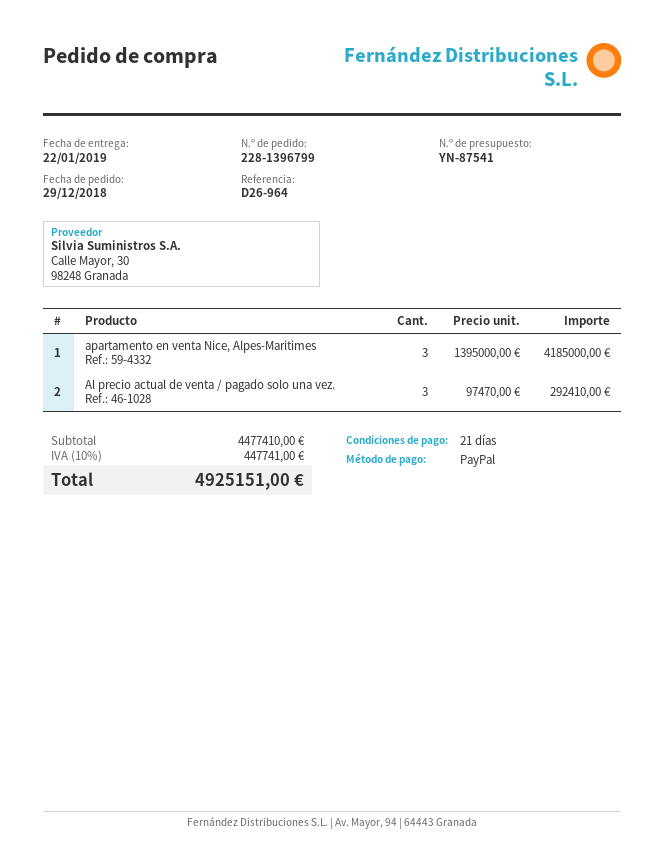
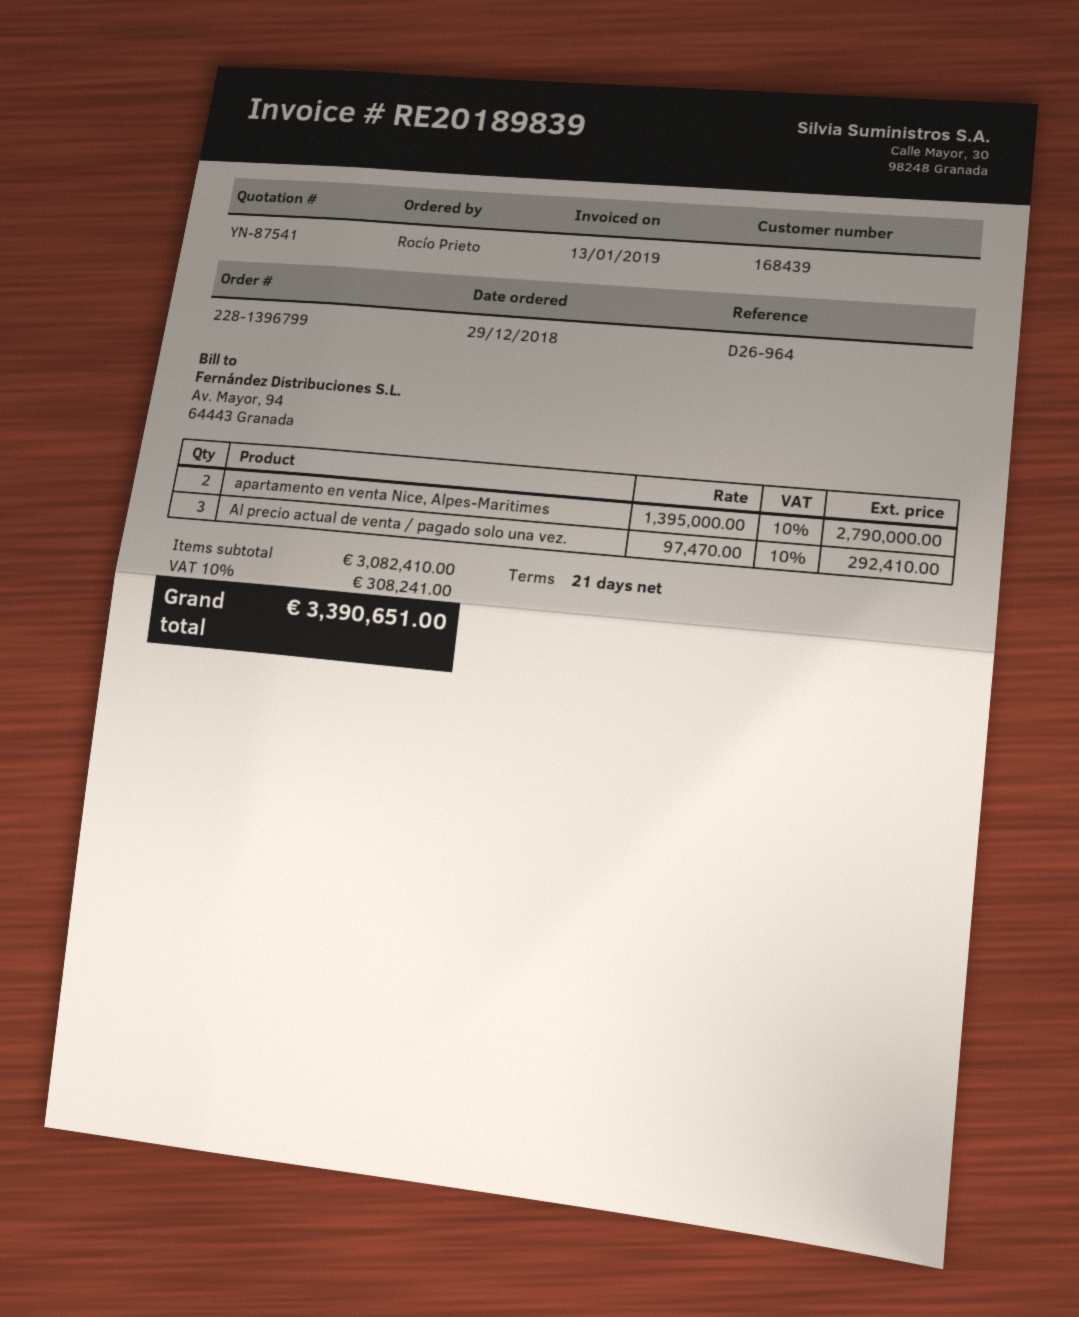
apartamento en venta Nice, Alpes-Maritimes: 3 x 1395000.00 = 4185000.00 -> 2 x 1395000.00 = 2790000.00
subtotal: 4477410.00 -> 3082410.00
tax: 10% = 447741.00 -> 10% = 308241.00
total: 4925151.00 -> 3390651.00

